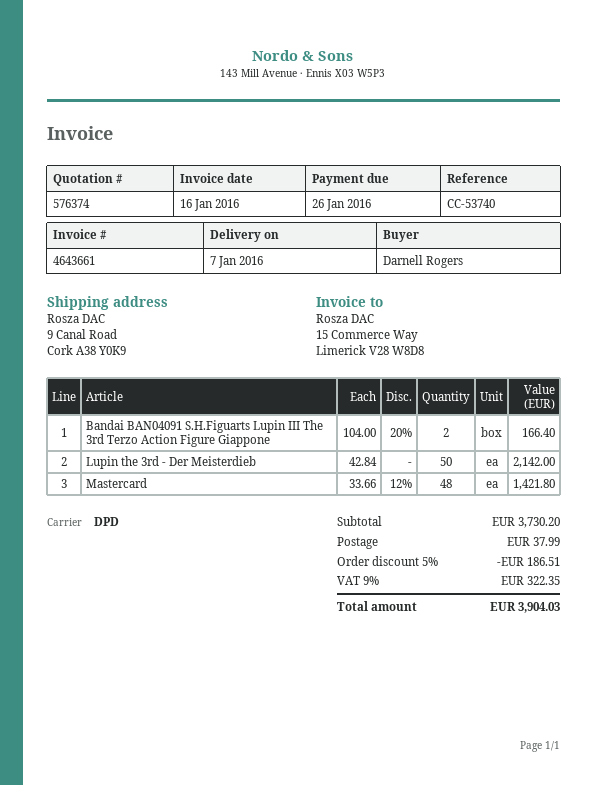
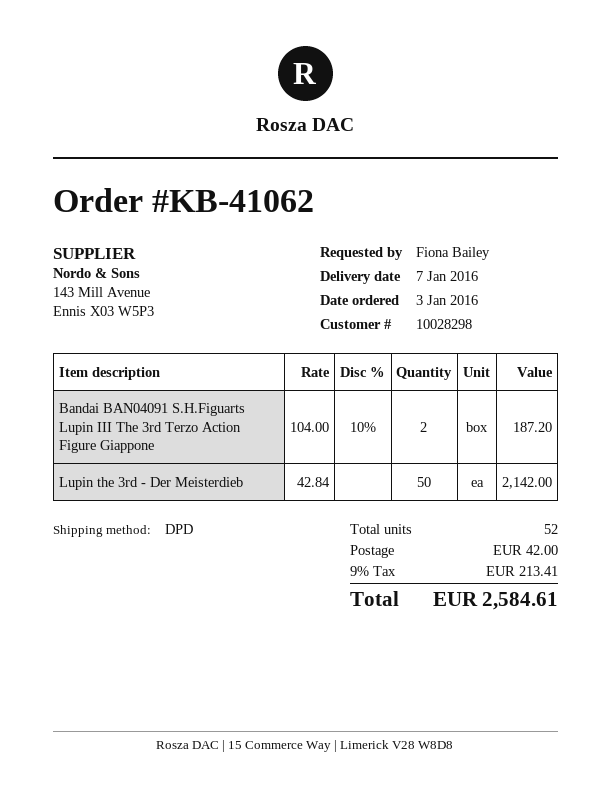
ordered by: Darnell Rogers -> Fiona Bailey
Bandai BAN04091 S.H.Figuarts Lupin III The 3rd Terzo Action Figure Giappone: 2 x 104.00 - 20% = 166.40 -> 2 x 104.00 - 10% = 187.20
Mastercard: 48 x 33.66 - 12% = 1421.80 -> none
discount: 5% = 186.51 -> none
shipping: 37.99 -> 42.00
tax: 9% = 322.35 -> 9% = 213.41
total: 3904.03 -> 2584.61

